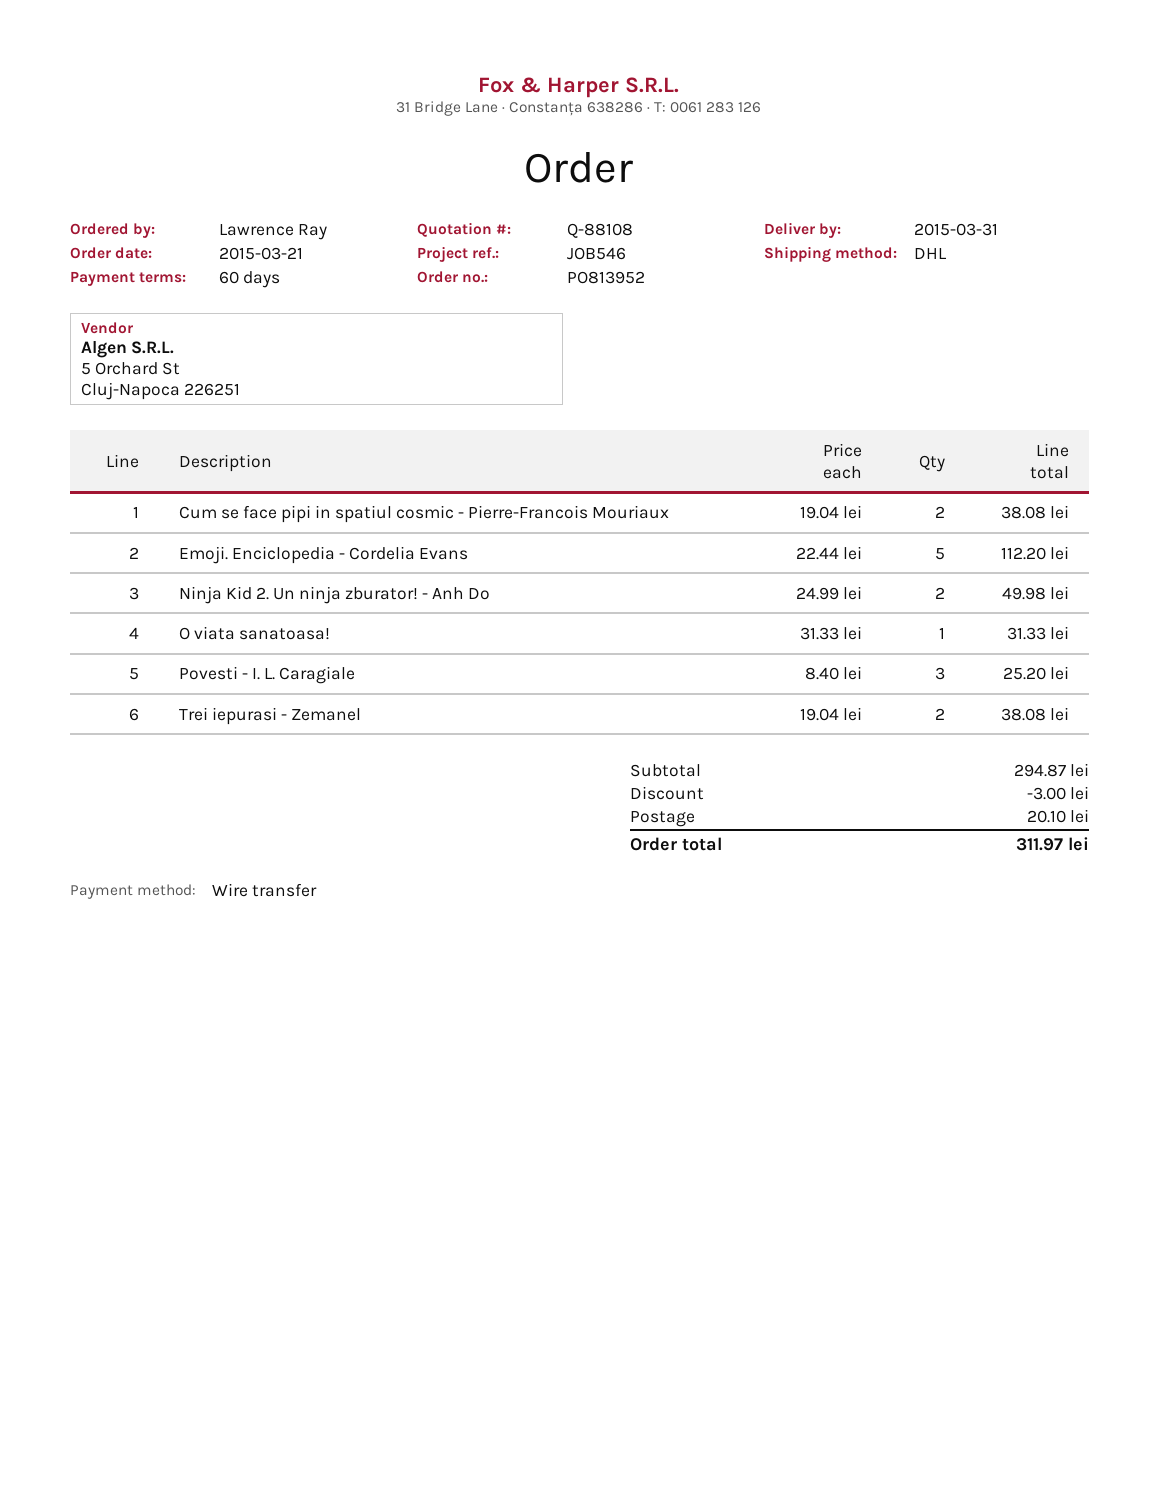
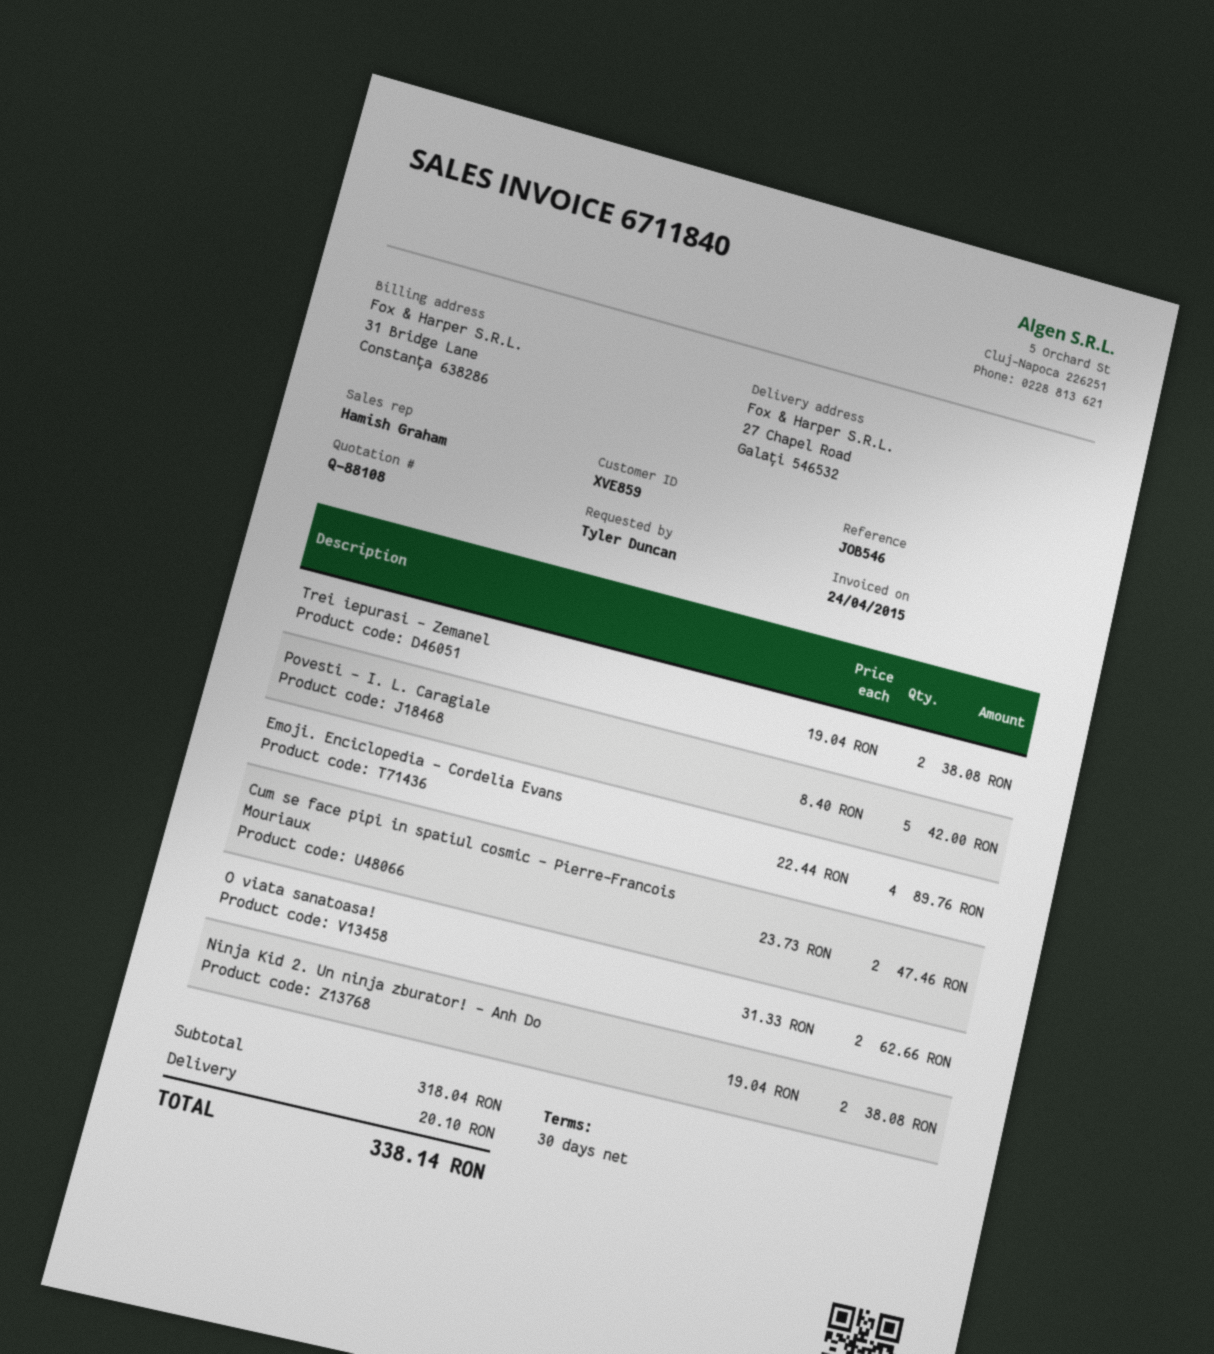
payment terms: 60 days -> 30 days
ordered by: Lawrence Ray -> Tyler Duncan
Cum se face pipi in spatiul cosmic - Pierre-Francois Mouriaux: 2 x 19.04 = 38.08 -> 2 x 23.73 = 47.46
Emoji. Enciclopedia - Cordelia Evans: 5 x 22.44 = 112.20 -> 4 x 22.44 = 89.76
Ninja Kid 2. Un ninja zburator! - Anh Do: 2 x 24.99 = 49.98 -> 2 x 19.04 = 38.08
O viata sanatoasa!: 1 x 31.33 = 31.33 -> 2 x 31.33 = 62.66
Povesti - I. L. Caragiale: 3 x 8.40 = 25.20 -> 5 x 8.40 = 42.00
subtotal: 294.87 -> 318.04
discount: 3.00 -> none
total: 311.97 -> 338.14

